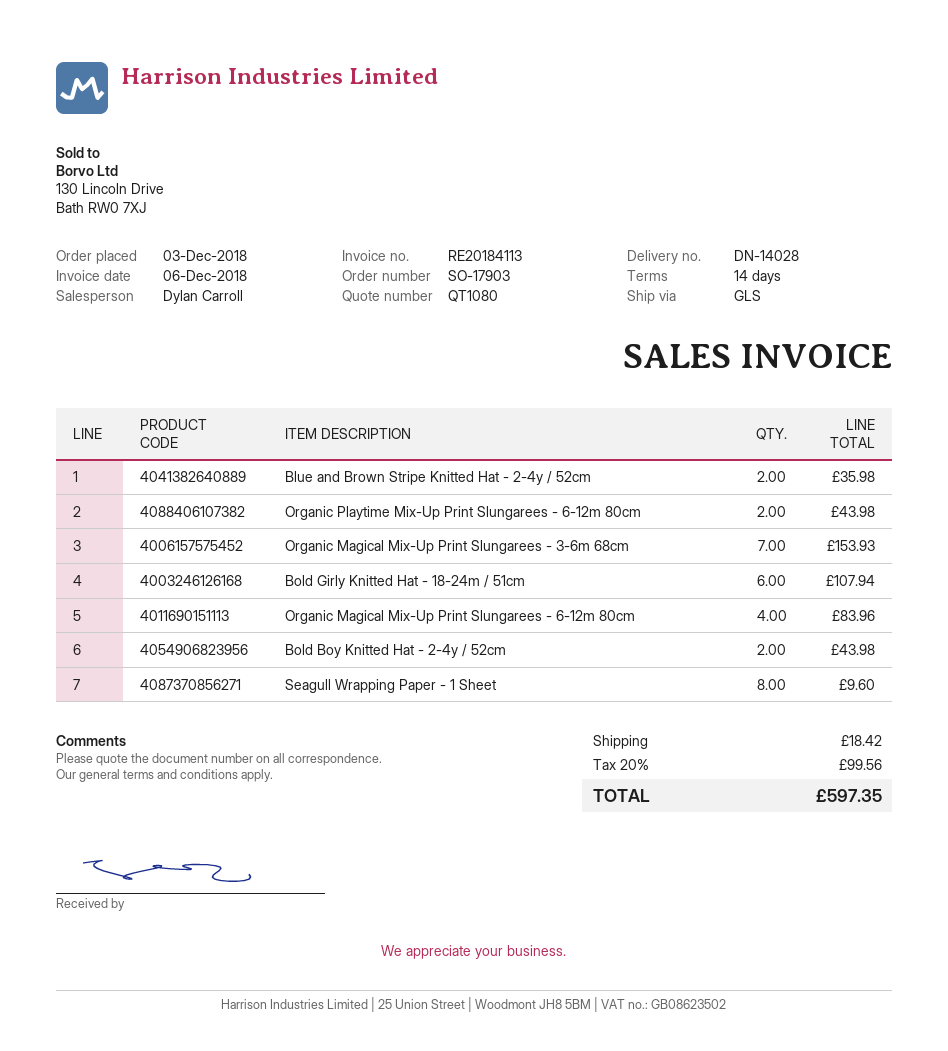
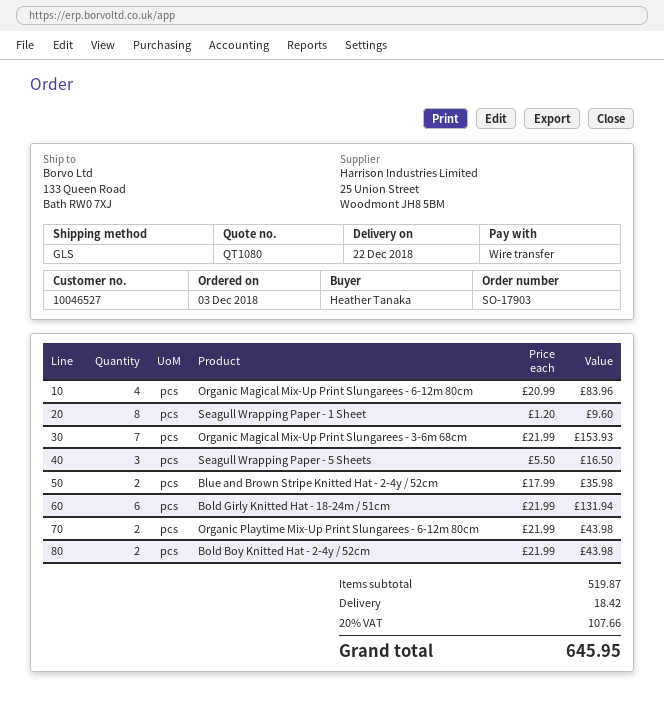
Bold Girly Knitted Hat - 18-24m / 51cm: 6 for 107.94 -> 6 for 131.94
Seagull Wrapping Paper - 5 Sheets: none -> 3 for 16.50
tax: 20% = 99.56 -> 20% = 107.66
total: 597.35 -> 645.95

